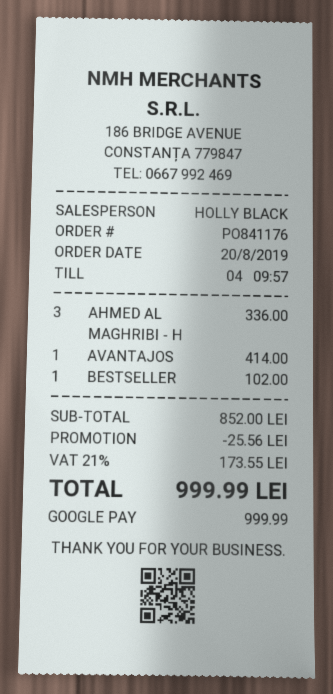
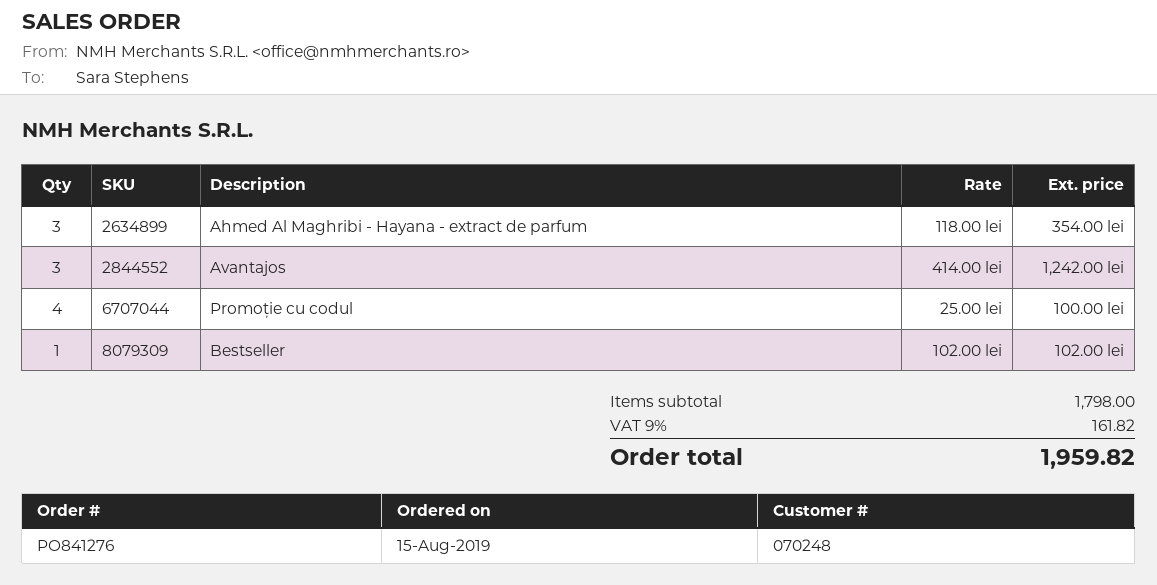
order number: PO841176 -> PO841276
order date: 2019-08-20 -> 2019-08-15
AHMED AL MAGHRIBI - H: 3 for 336.00 -> 3 for 354.00
AVANTAJOS: 1 for 414.00 -> 3 for 1242.00
Promoție cu codul: none -> 4 for 100.00
subtotal: 852.00 -> 1798.00
discount: 25.56 -> none
tax: 21% = 173.55 -> 9% = 161.82
total: 999.99 -> 1959.82

